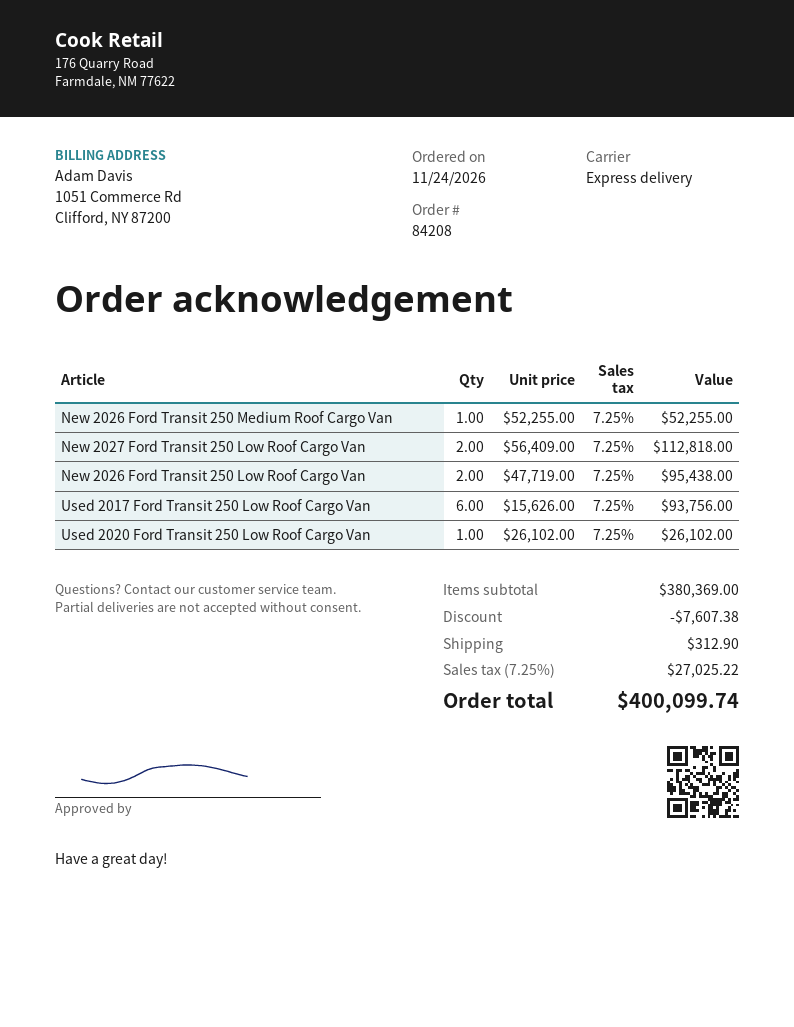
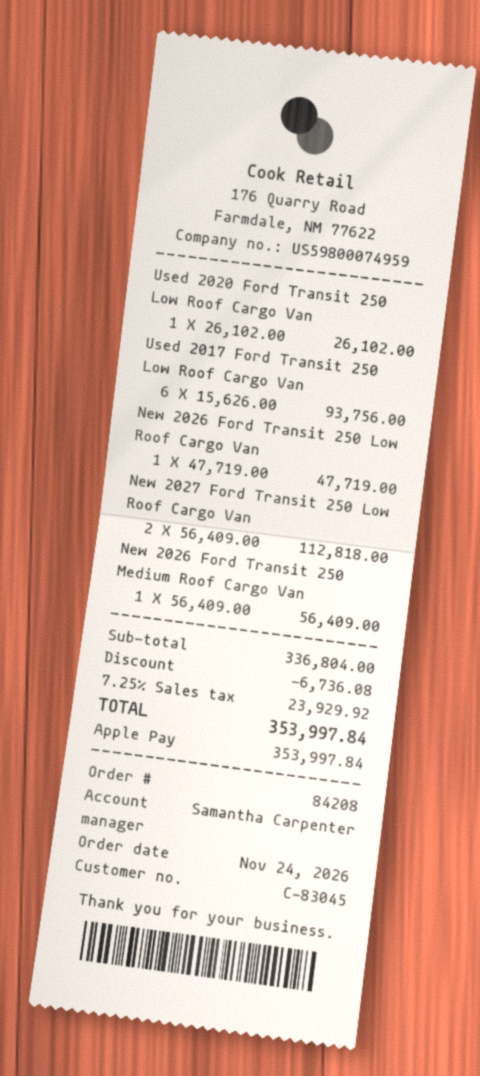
New 2026 Ford Transit 250 Medium Roof Cargo Van: 1 x 52255.00 = 52255.00 -> 1 x 56409.00 = 56409.00
New 2026 Ford Transit 250 Low Roof Cargo Van: 2 x 47719.00 = 95438.00 -> 1 x 47719.00 = 47719.00
subtotal: 380369.00 -> 336804.00
discount: 7607.38 -> 6736.08
shipping: 312.90 -> none
tax: 7.25% = 27025.22 -> 7.25% = 23929.92
total: 400099.74 -> 353997.84

